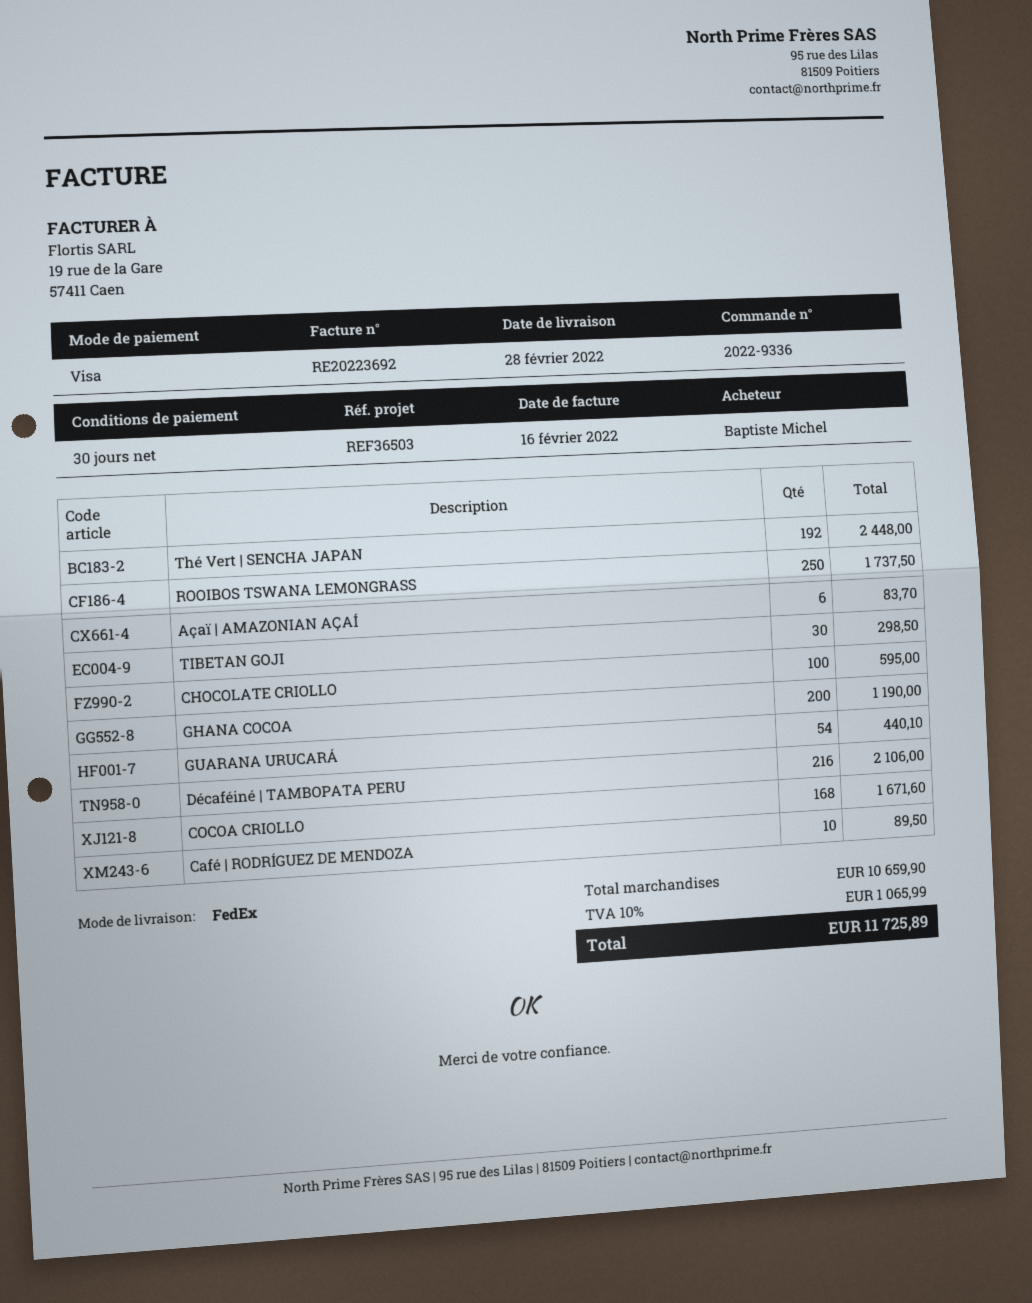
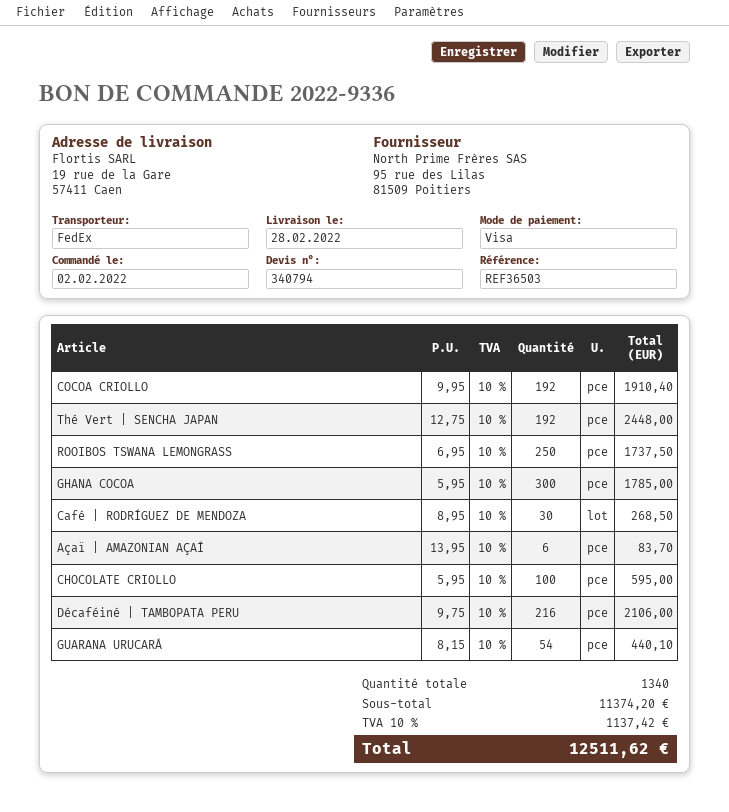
TIBETAN GOJI: 30 for 298.50 -> none
GHANA COCOA: 200 for 1190.00 -> 300 for 1785.00
COCOA CRIOLLO: 168 for 1671.60 -> 192 for 1910.40
Café | RODRÍGUEZ DE MENDOZA: 10 for 89.50 -> 30 for 268.50
subtotal: 10659.90 -> 11374.20
tax: 10% = 1065.99 -> 10% = 1137.42
total: 11725.89 -> 12511.62

